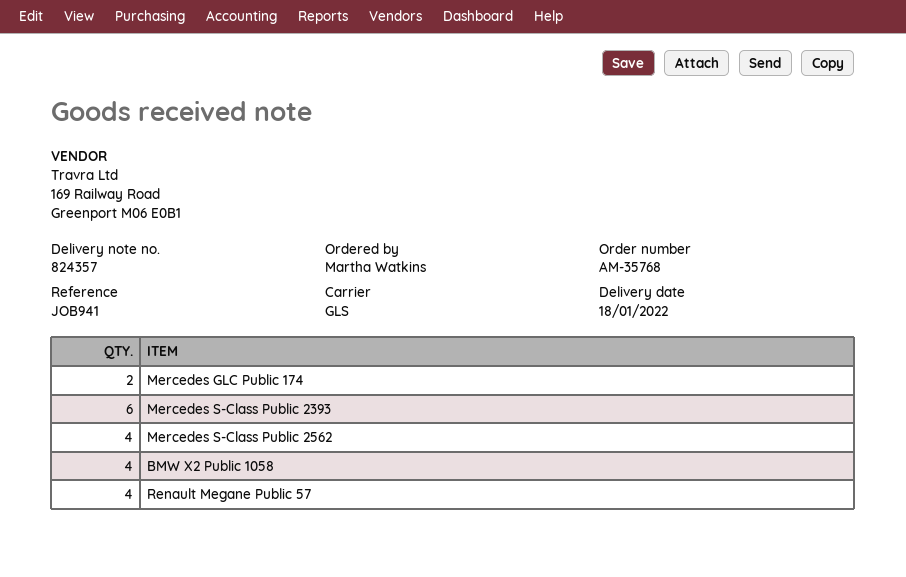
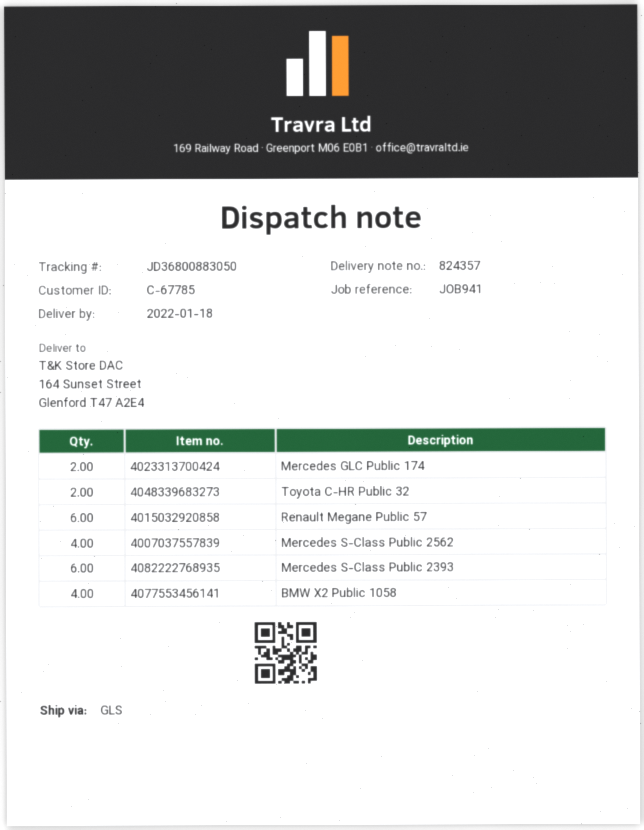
Renault Megane Public 57: 4 -> 6
Toyota C-HR Public 32: none -> 2

